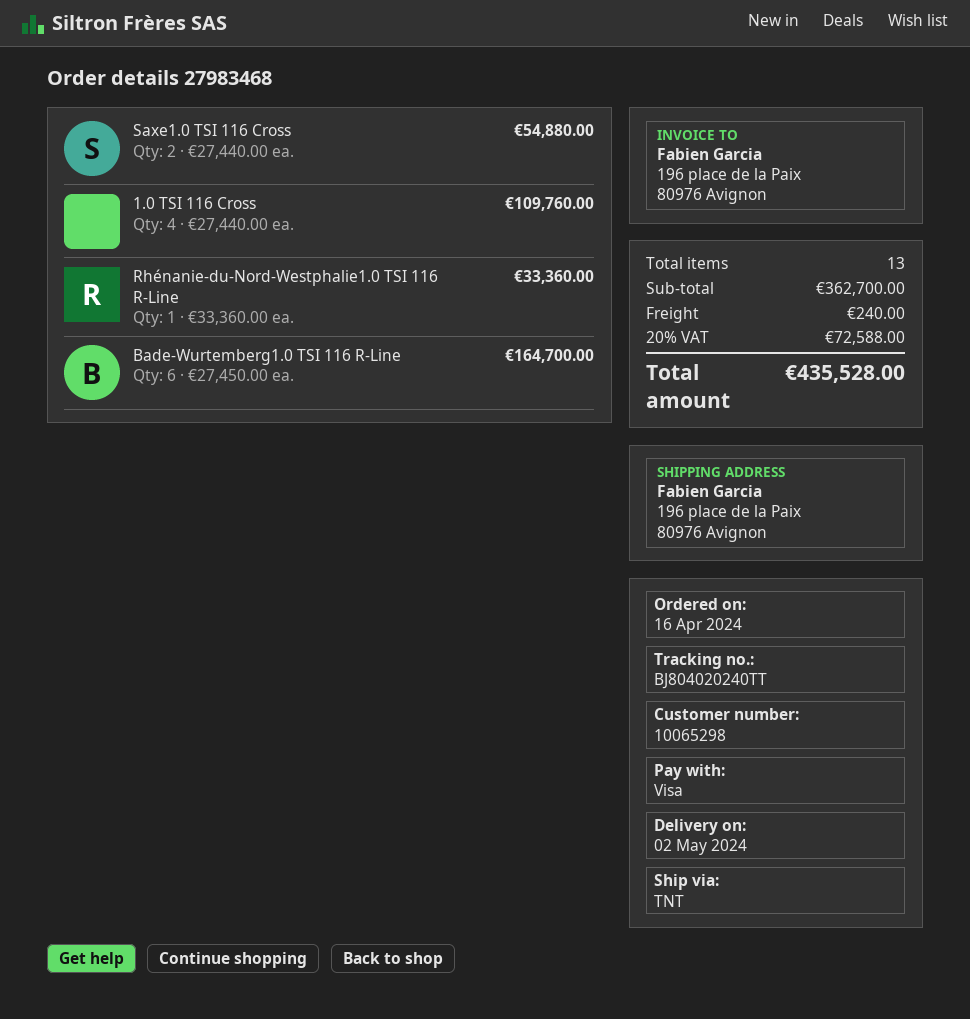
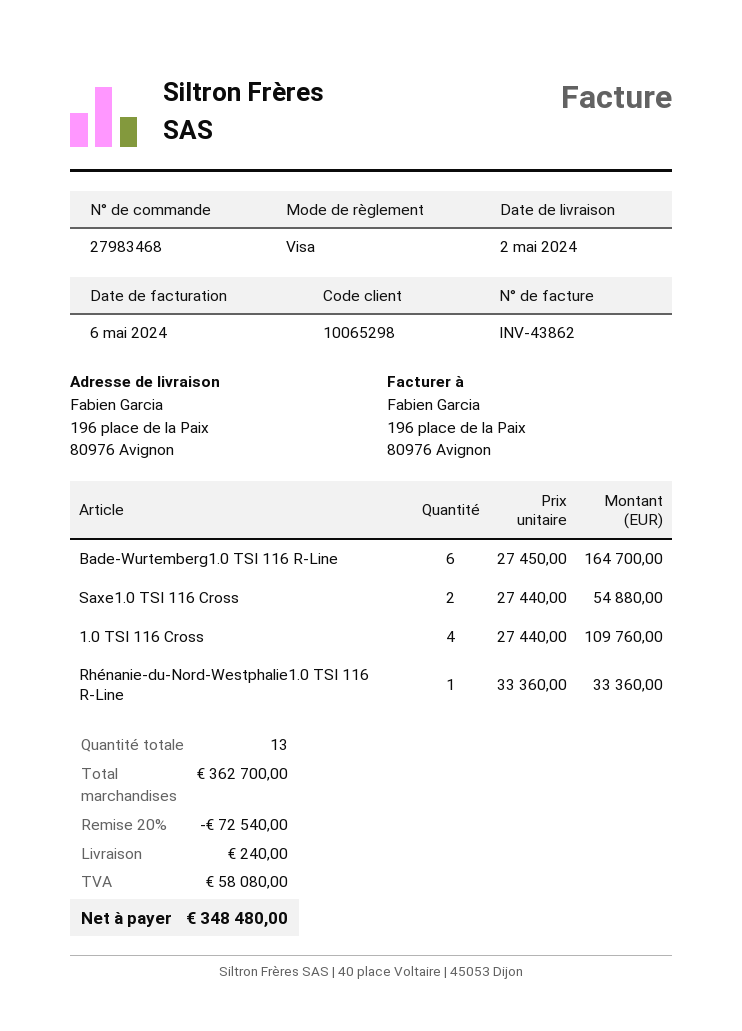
discount: none -> 20% = 72540.00
tax: 72588.00 -> 58080.00
total: 435528.00 -> 348480.00

